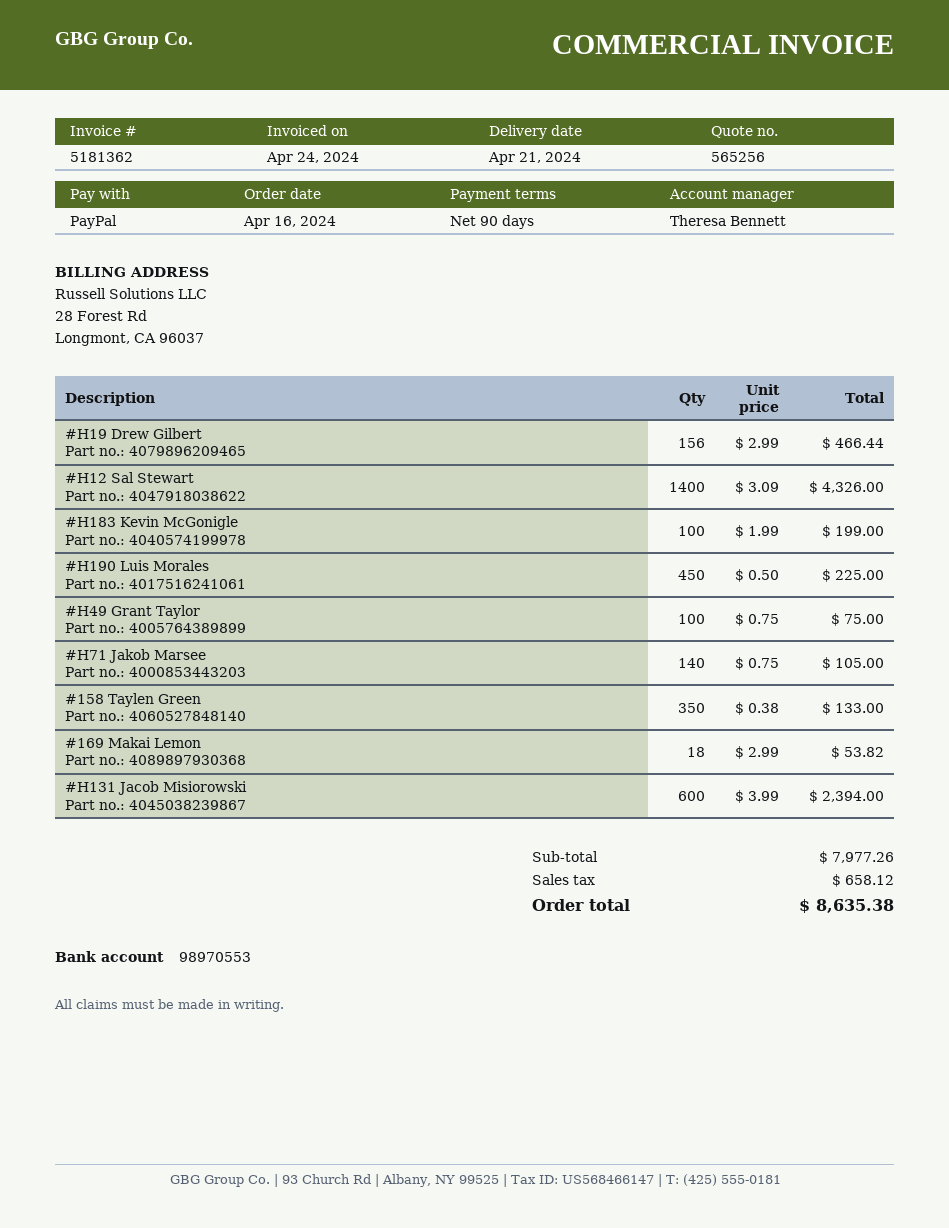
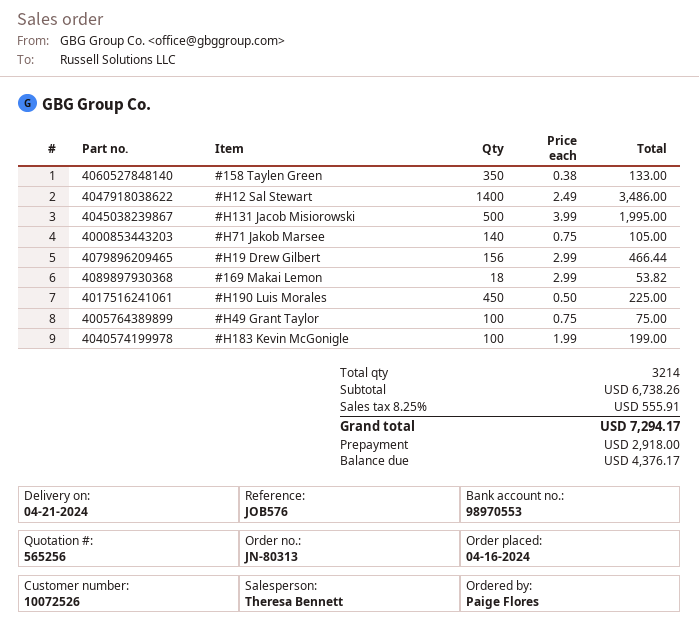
#H12 Sal Stewart: 1400 x 3.09 = 4326.00 -> 1400 x 2.49 = 3486.00
#H131 Jacob Misiorowski: 600 x 3.99 = 2394.00 -> 500 x 3.99 = 1995.00
subtotal: 7977.26 -> 6738.26
tax: 658.12 -> 555.91
total: 8635.38 -> 7294.17

